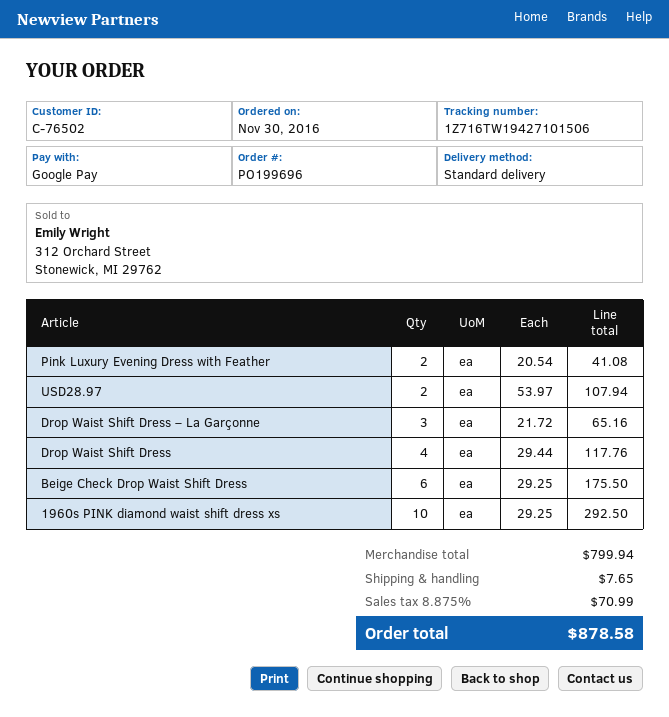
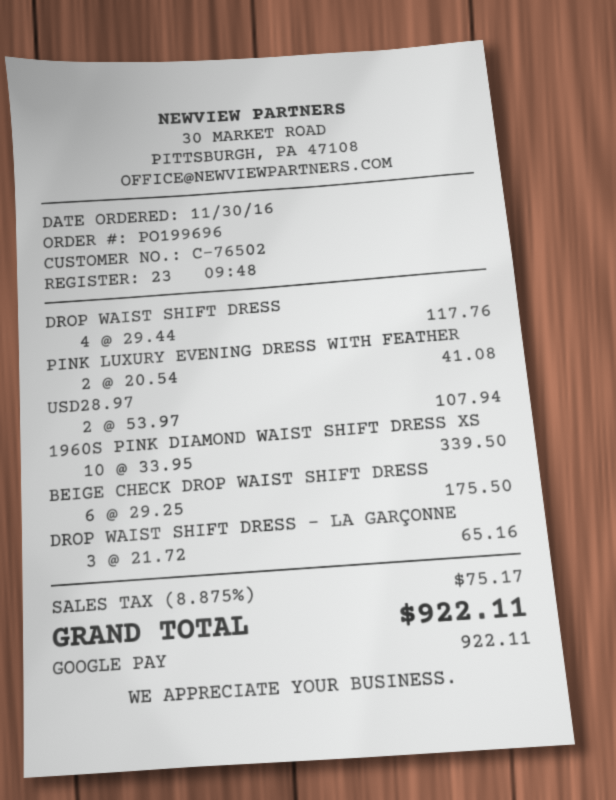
1960s PINK diamond waist shift dress xs: 10 x 29.25 = 292.50 -> 10 x 33.95 = 339.50
shipping: 7.65 -> none
tax: 8.875% = 70.99 -> 8.875% = 75.17
total: 878.58 -> 922.11

